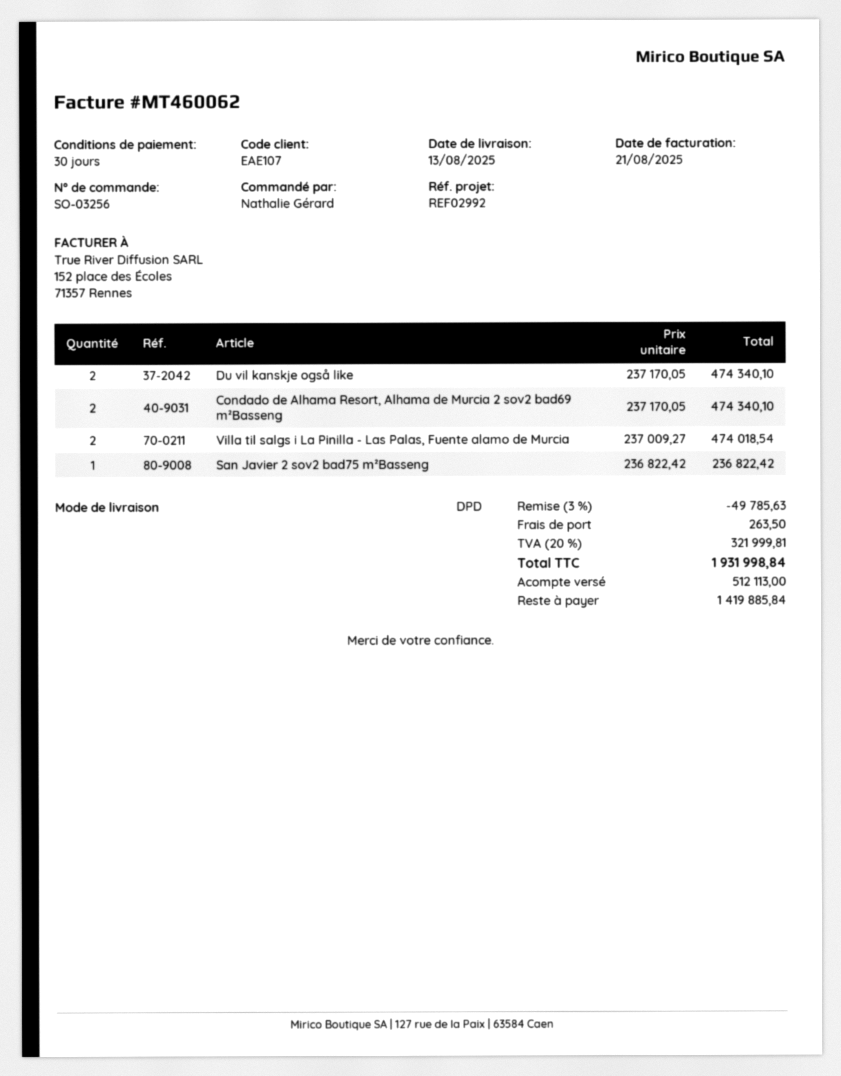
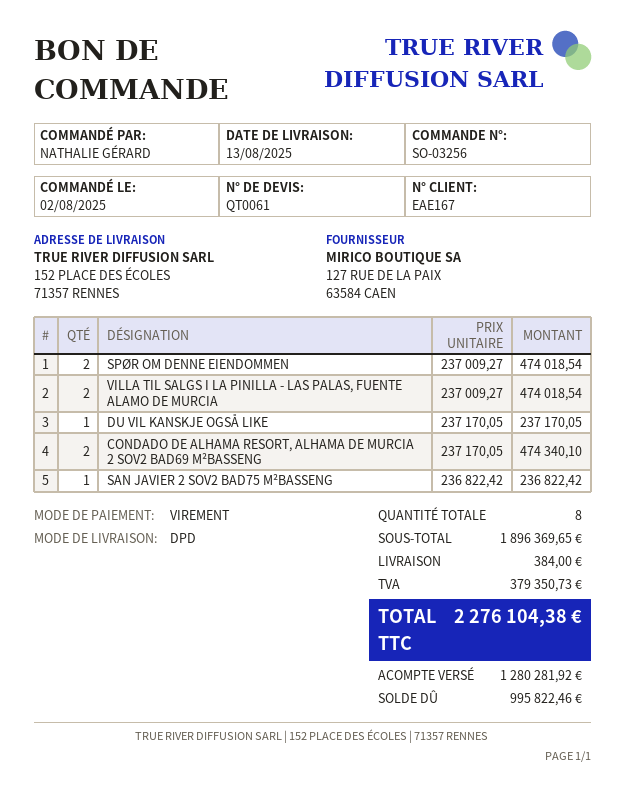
customer number: EAE107 -> EAE167
Du vil kanskje også like: 2 x 237170.05 = 474340.10 -> 1 x 237170.05 = 237170.05
SPØR OM DENNE EIENDOMMEN: none -> 2 x 237009.27 = 474018.54
discount: 3% = 49785.63 -> none
shipping: 263.50 -> 384.00
tax: 321999.81 -> 379350.73
total: 1931998.84 -> 2276104.38
deposit: 512113.00 -> 1280281.92
balance: 1419885.84 -> 995822.46

